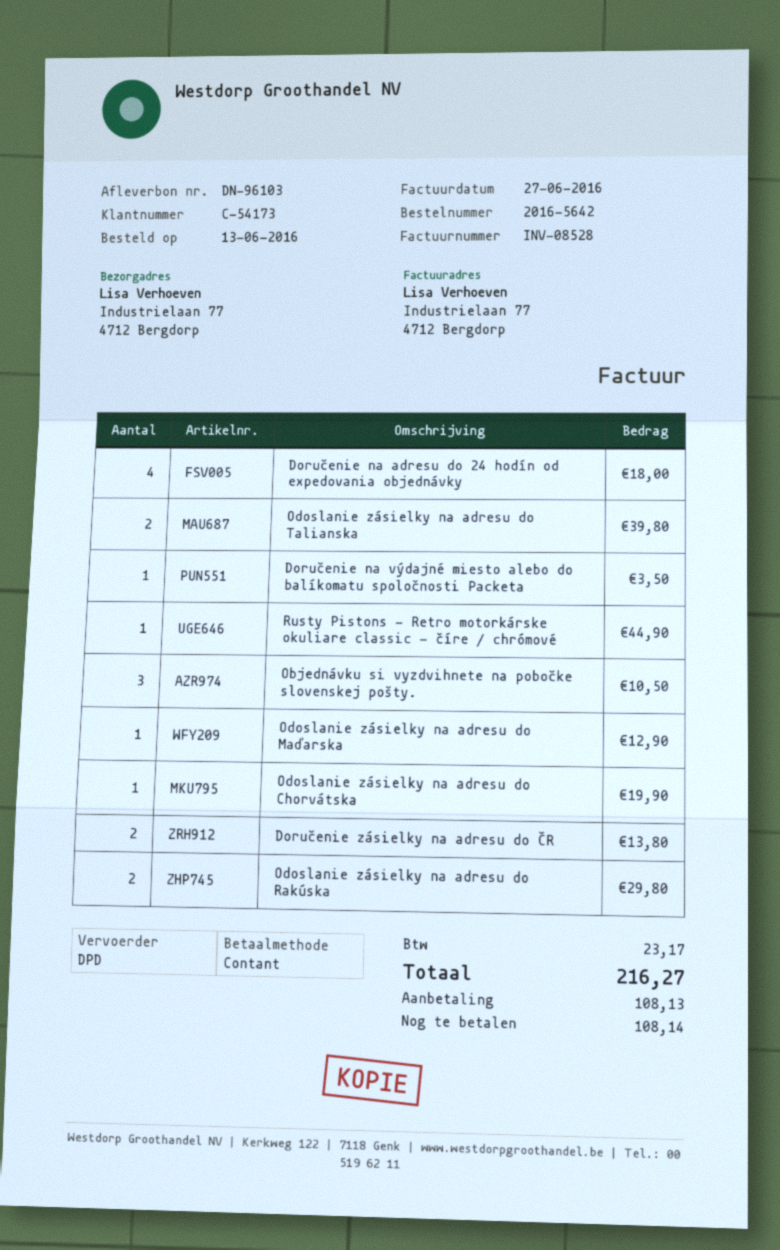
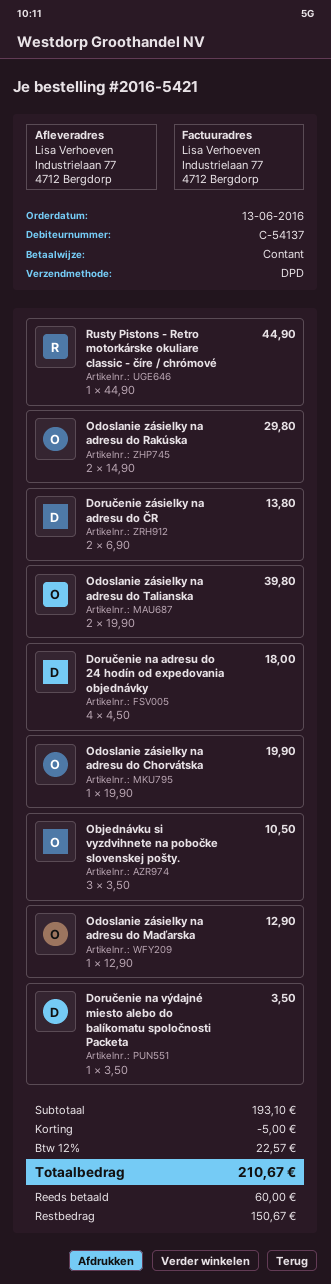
order number: 2016-5642 -> 2016-5421
customer number: C-54173 -> C-54137
discount: none -> 5.00
tax: 23.17 -> 22.57
total: 216.27 -> 210.67
deposit: 108.13 -> 60.00
balance: 108.14 -> 150.67

